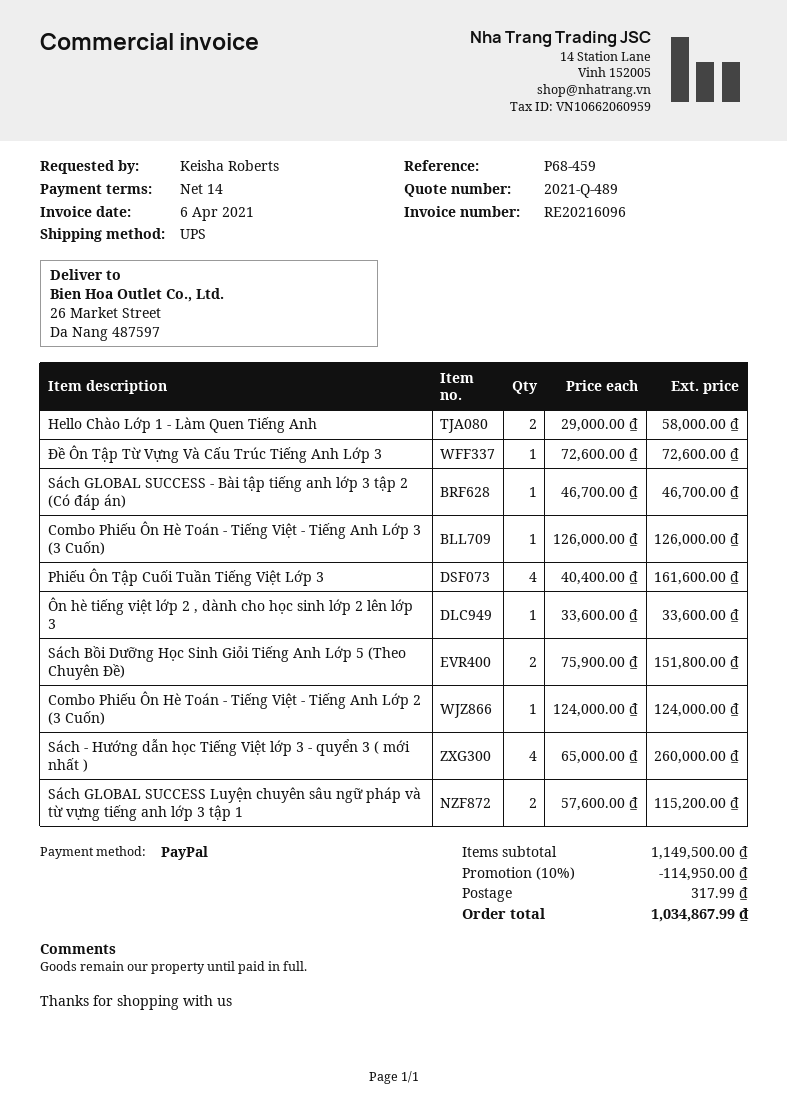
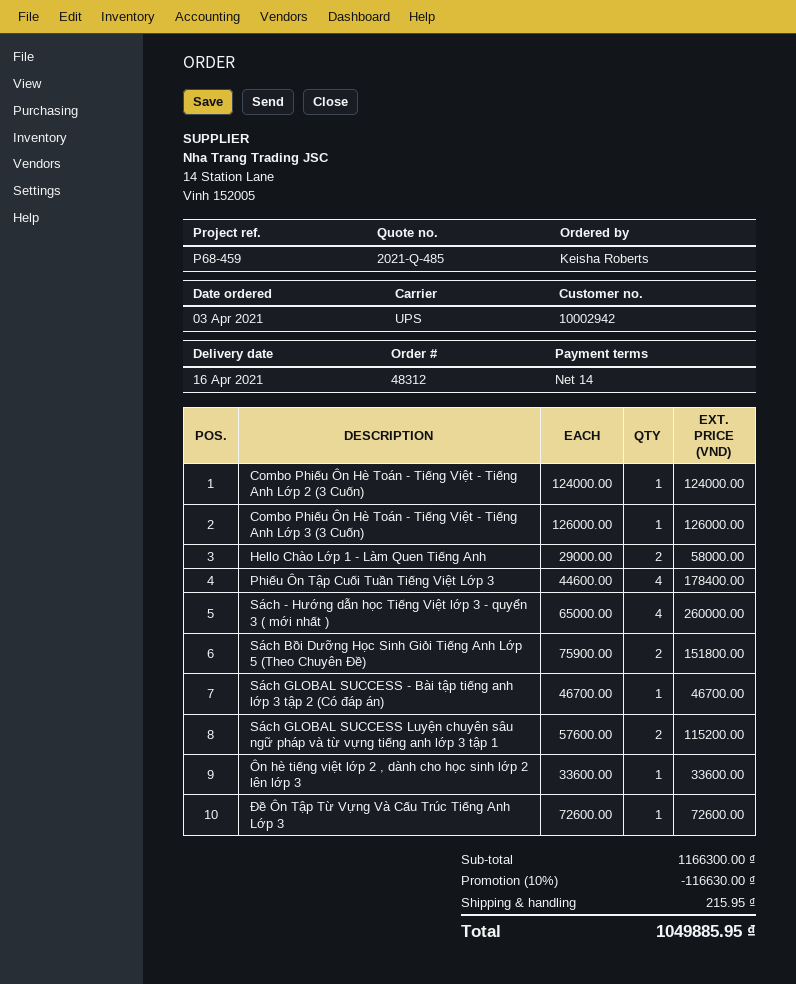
quote number: 2021-Q-489 -> 2021-Q-485
Phiếu Ôn Tập Cuối Tuần Tiếng Việt Lớp 3: 4 x 40400.00 = 161600.00 -> 4 x 44600.00 = 178400.00
subtotal: 1149500.00 -> 1166300.00
discount: 10% = 114950.00 -> 10% = 116630.00
shipping: 317.99 -> 215.95
total: 1034867.99 -> 1049885.95

